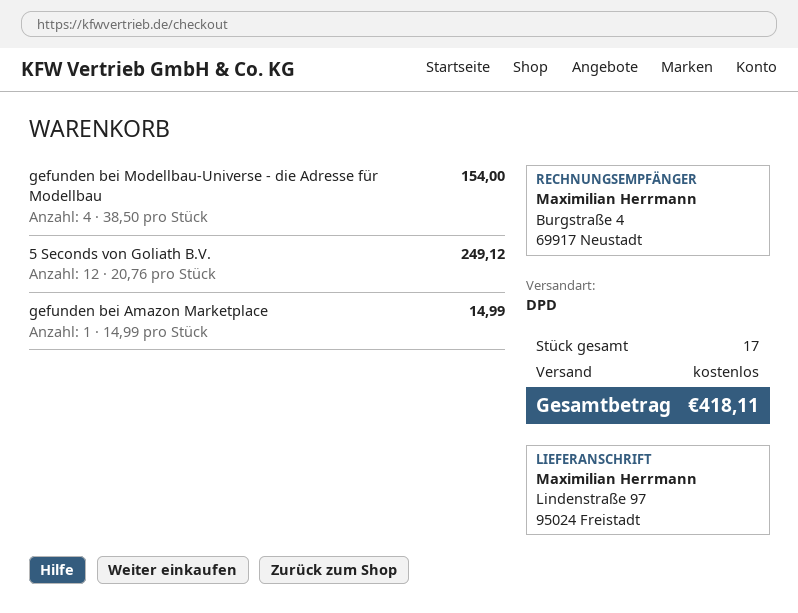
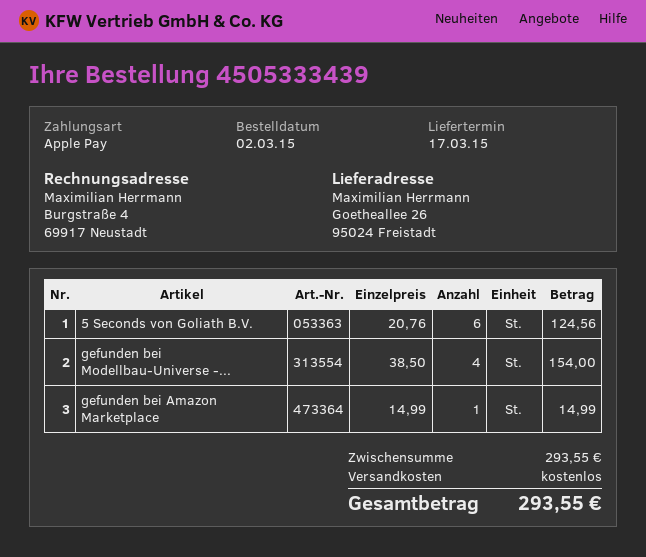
ship to: Lindenstraße 97, 95024 Freistadt -> Goetheallee 26, 95024 Freistadt
5 Seconds von Goliath B.V.: 12 x 20.76 = 249.12 -> 6 x 20.76 = 124.56
total: 418.11 -> 293.55

